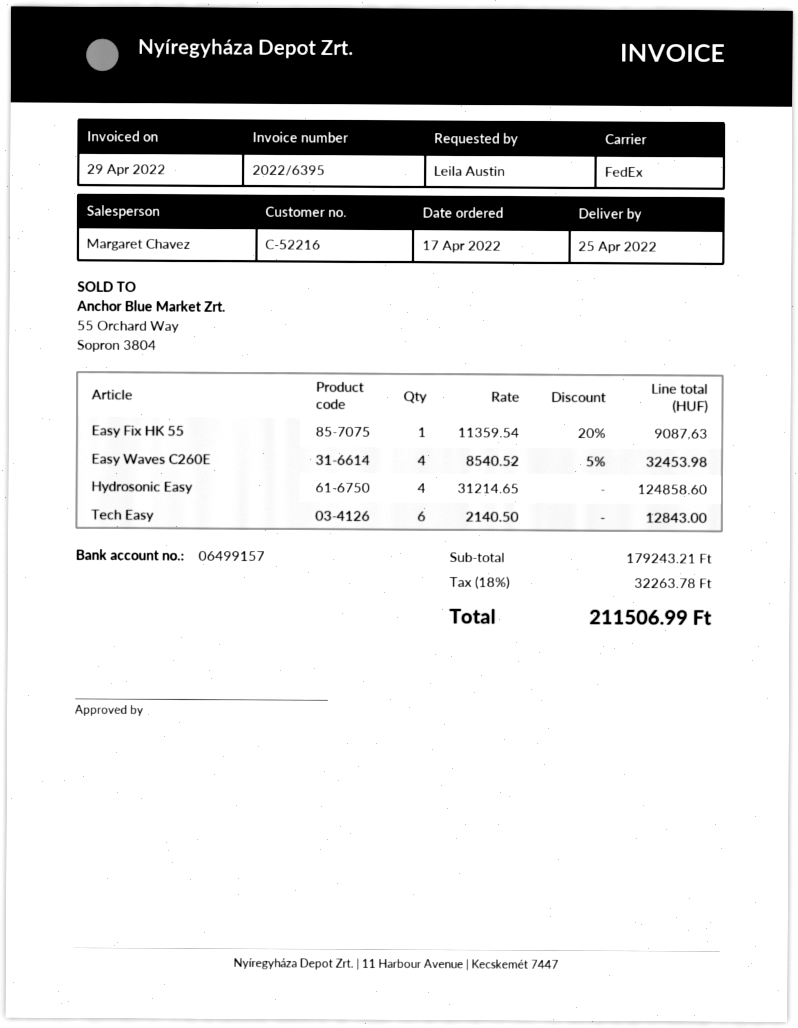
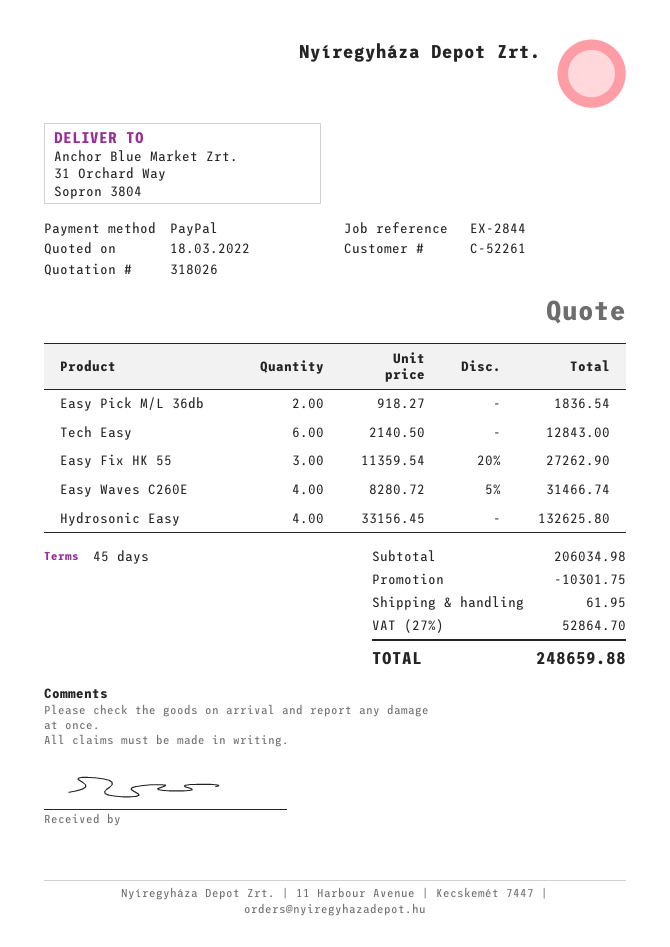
customer number: C-52216 -> C-52261
Easy Fix HK 55: 1 x 11359.54 - 20% = 9087.63 -> 3 x 11359.54 - 20% = 27262.90
Easy Waves C260E: 4 x 8540.52 - 5% = 32453.98 -> 4 x 8280.72 - 5% = 31466.74
Hydrosonic Easy: 4 x 31214.65 = 124858.60 -> 4 x 33156.45 = 132625.80
Easy Pick M/L 36db: none -> 2 x 918.27 = 1836.54
subtotal: 179243.21 -> 206034.98
discount: none -> 10301.75
shipping: none -> 61.95
tax: 18% = 32263.78 -> 27% = 52864.70
total: 211506.99 -> 248659.88

